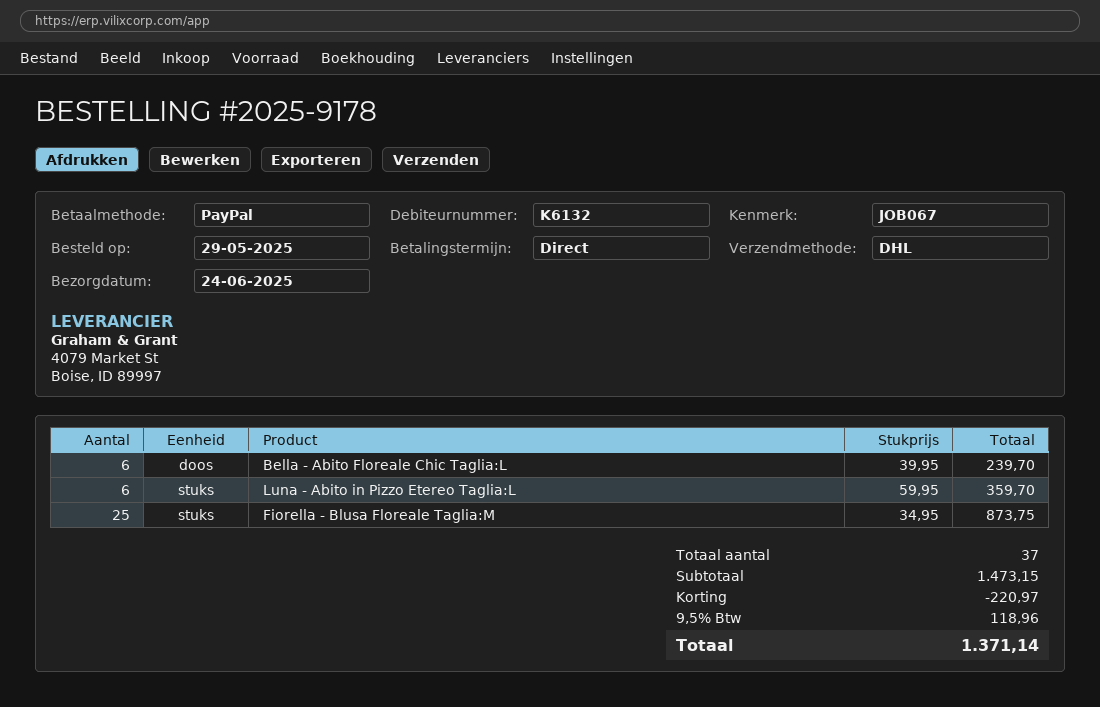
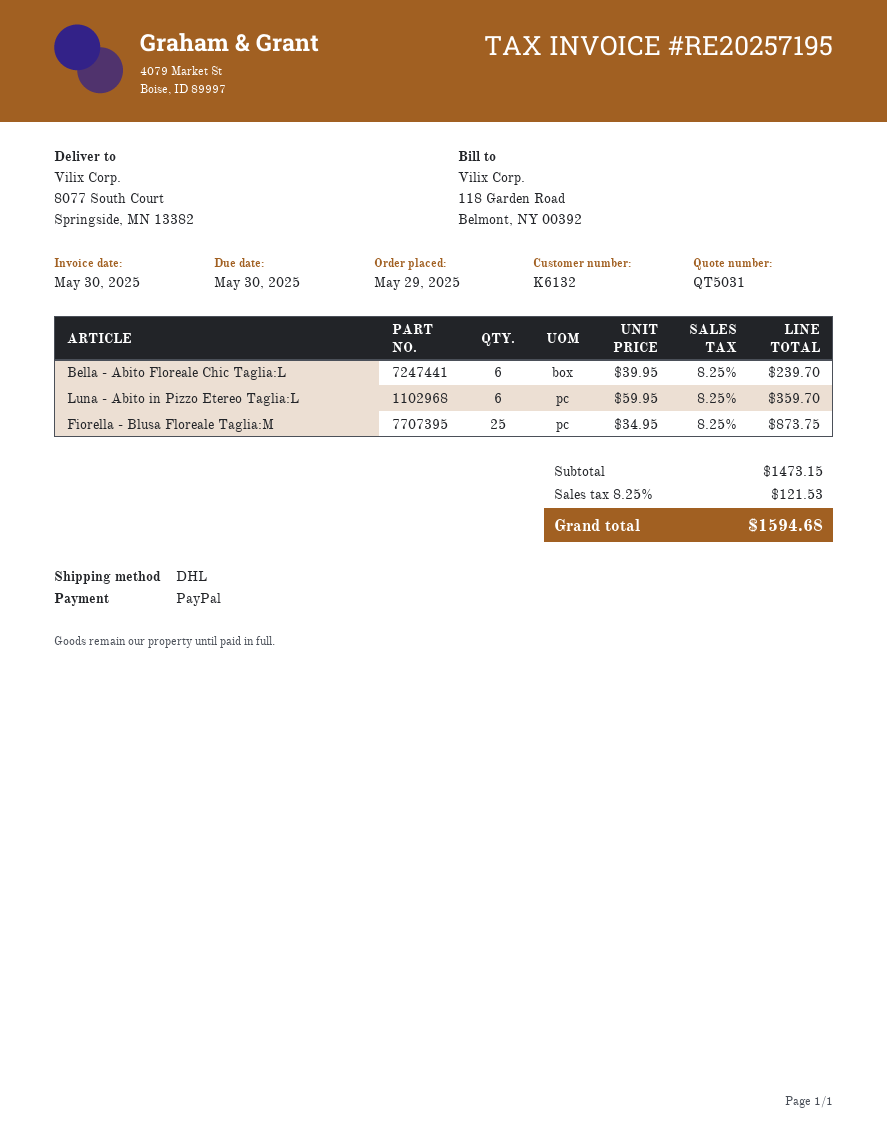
discount: 220.97 -> none
tax: 9.5% = 118.96 -> 8.25% = 121.53
total: 1371.14 -> 1594.68

